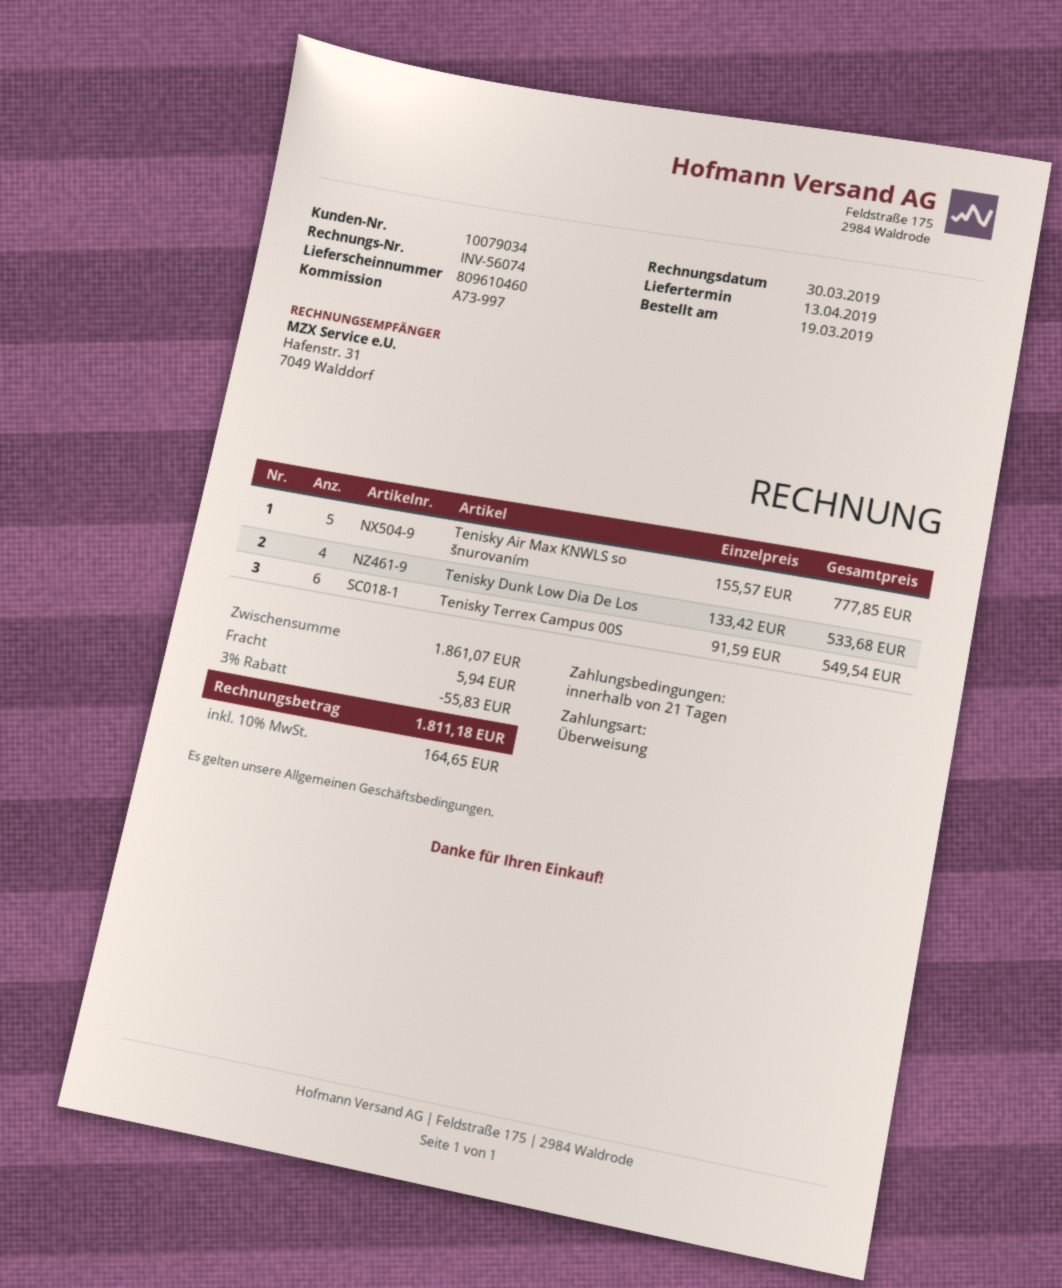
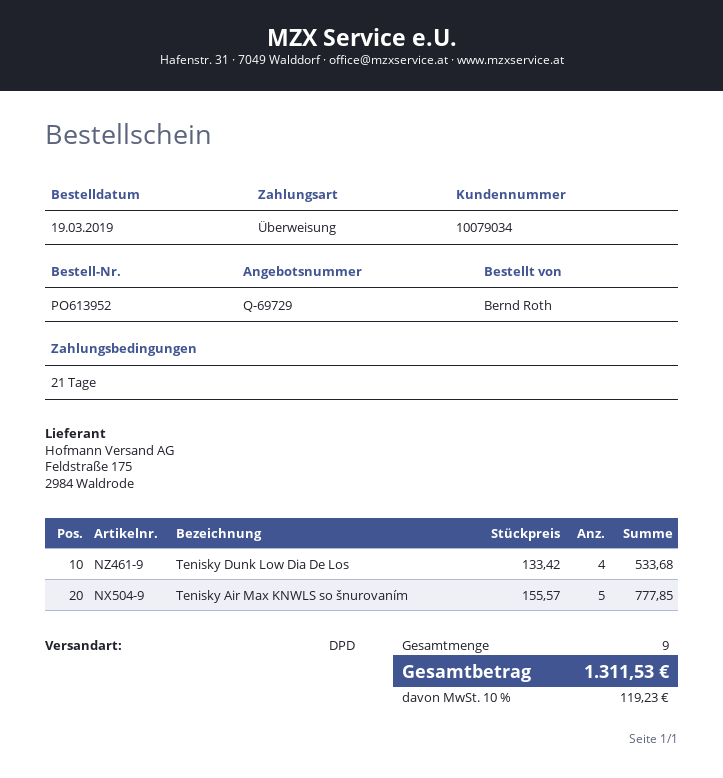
Tenisky Terrex Campus 00S: 6 x 91.59 = 549.54 -> none
discount: 3% = 55.83 -> none
shipping: 5.94 -> none
tax: 10% = 164.65 -> 10% = 119.23
total: 1811.18 -> 1311.53

